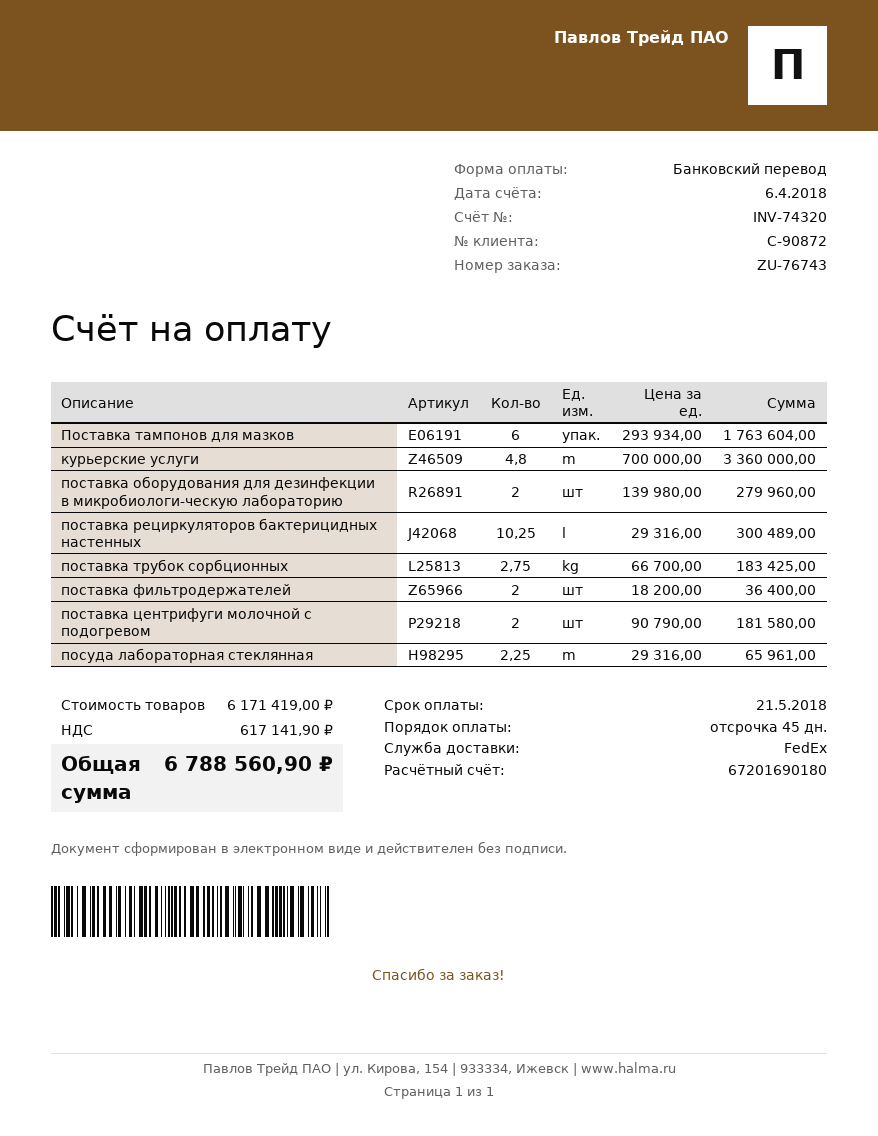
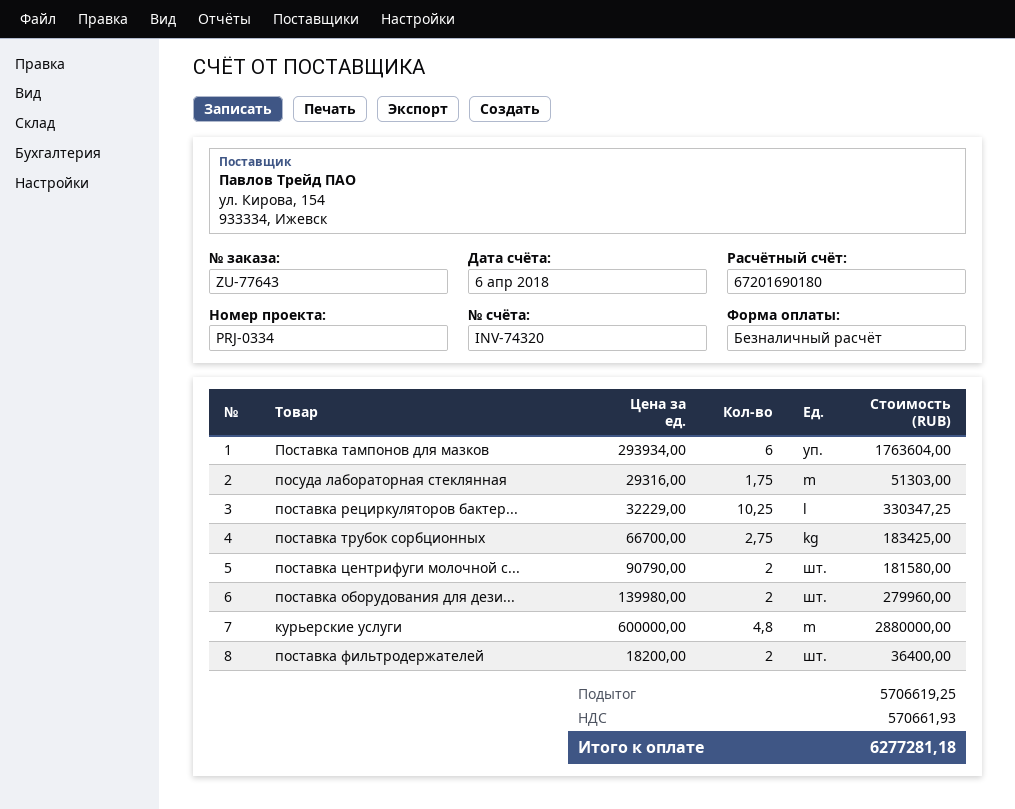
order number: ZU-76743 -> ZU-77643
курьерские услуги: 4.8 x 700000.00 = 3360000.00 -> 4.8 x 600000.00 = 2880000.00
поставка рециркуляторов бактерицидных настенных: 10.25 x 29316.00 = 300489.00 -> 10.25 x 32229.00 = 330347.25
посуда лабораторная стеклянная: 2.25 x 29316.00 = 65961.00 -> 1.75 x 29316.00 = 51303.00
subtotal: 6171419.00 -> 5706619.25
tax: 617141.90 -> 570661.93
total: 6788560.90 -> 6277281.18

